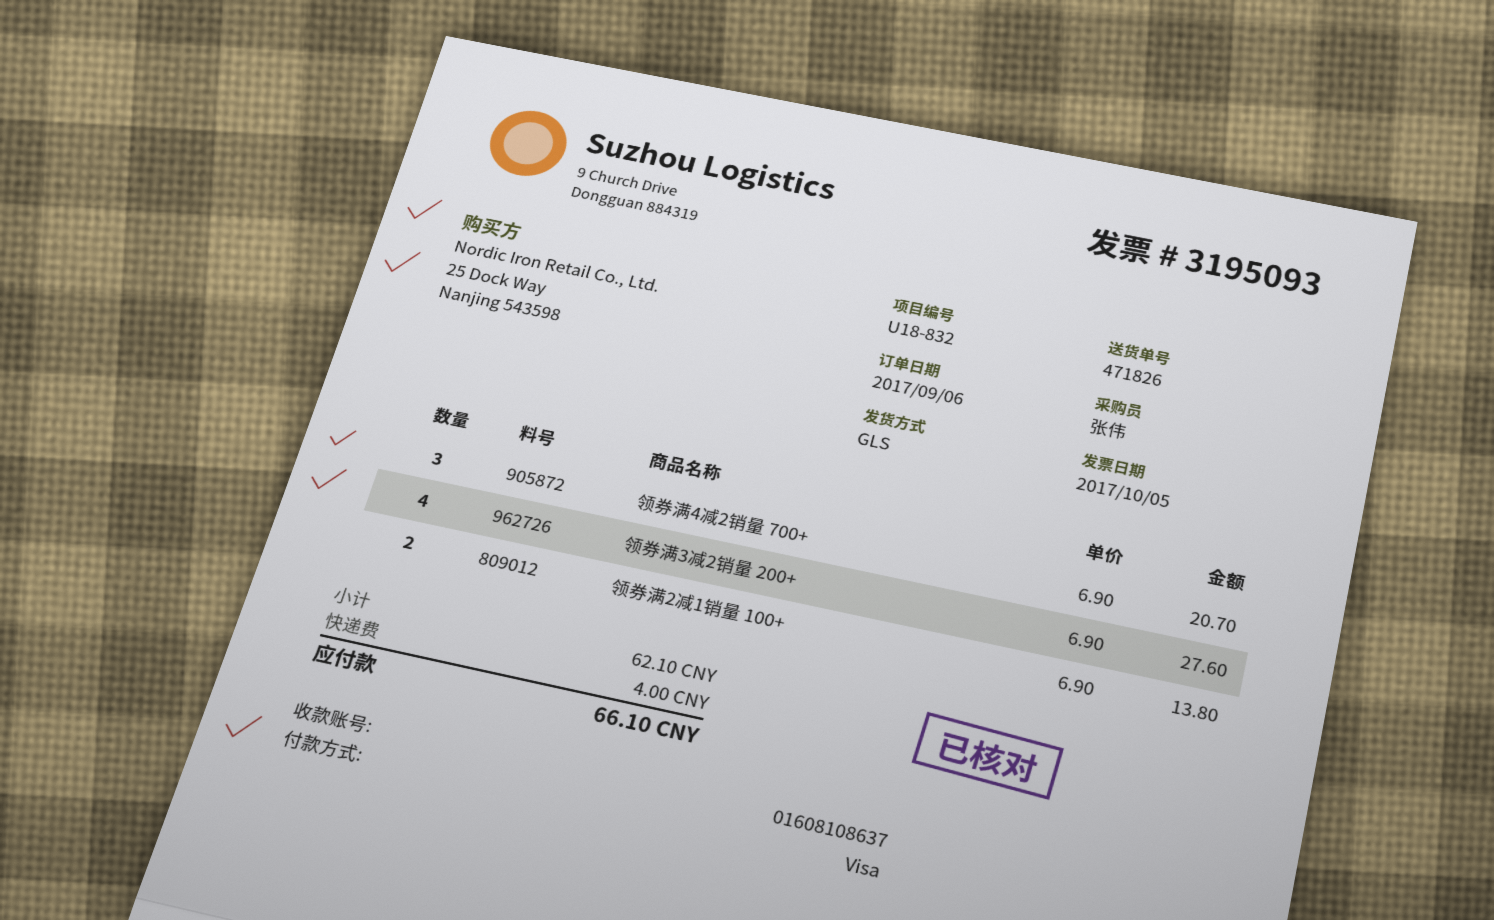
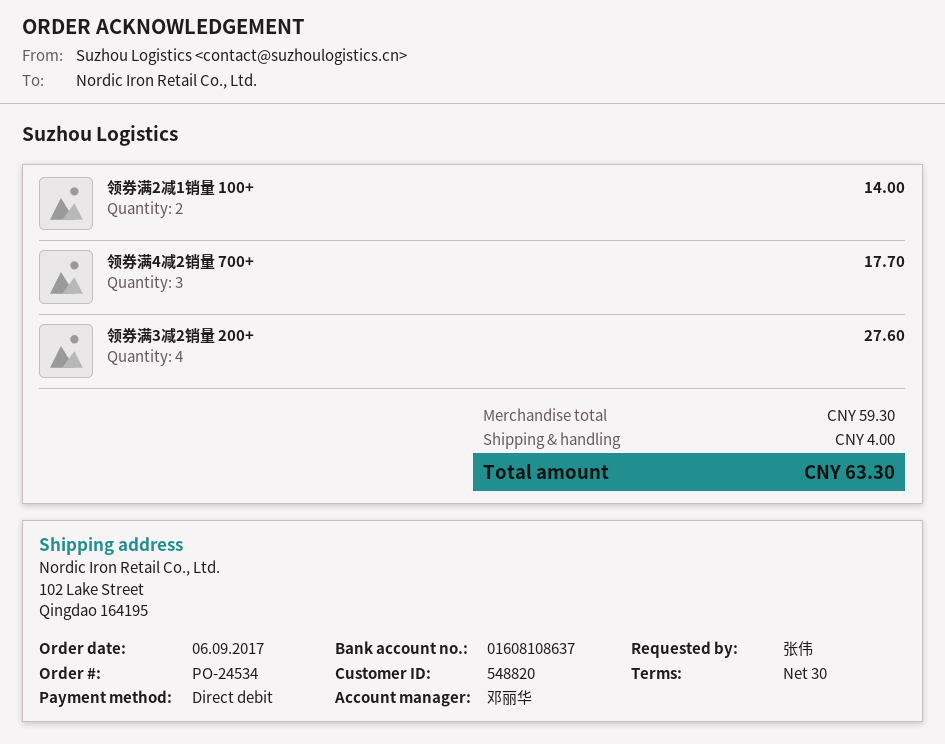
payment method: Visa -> direct debit
领券满4减2销量 700+: 3 for 20.70 -> 3 for 17.70
领券满2减1销量 100+: 2 for 13.80 -> 2 for 14.00
subtotal: 62.10 -> 59.30
total: 66.10 -> 63.30

